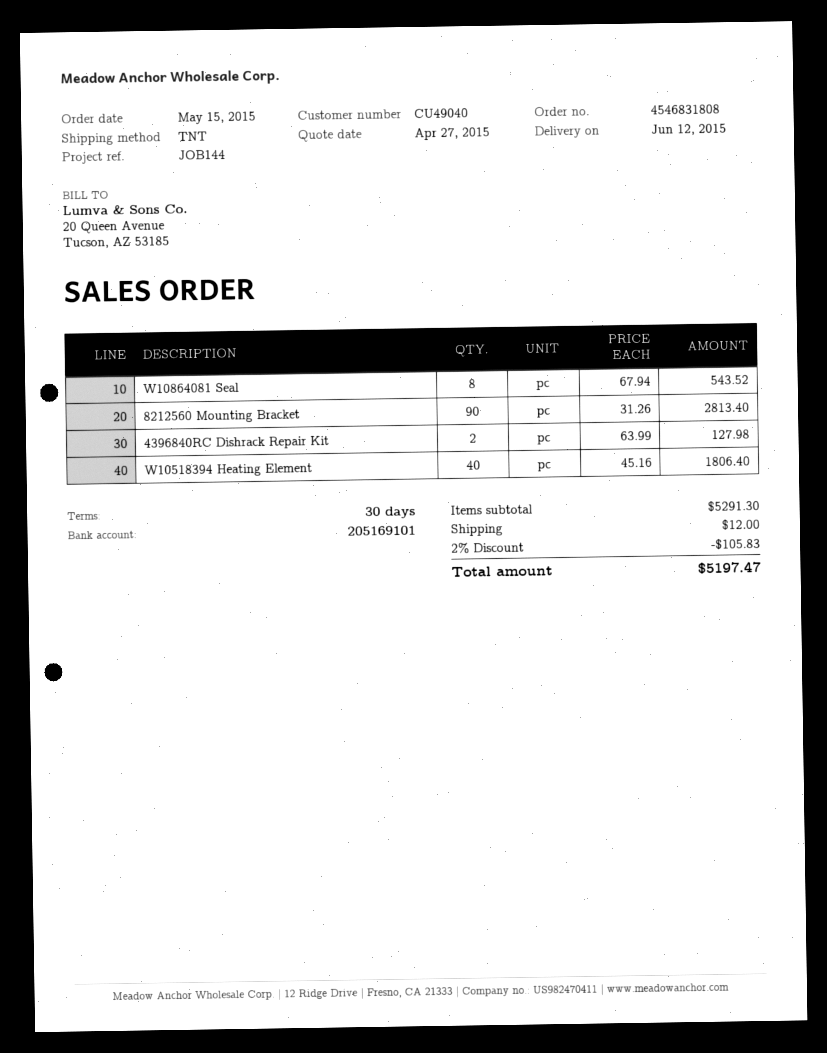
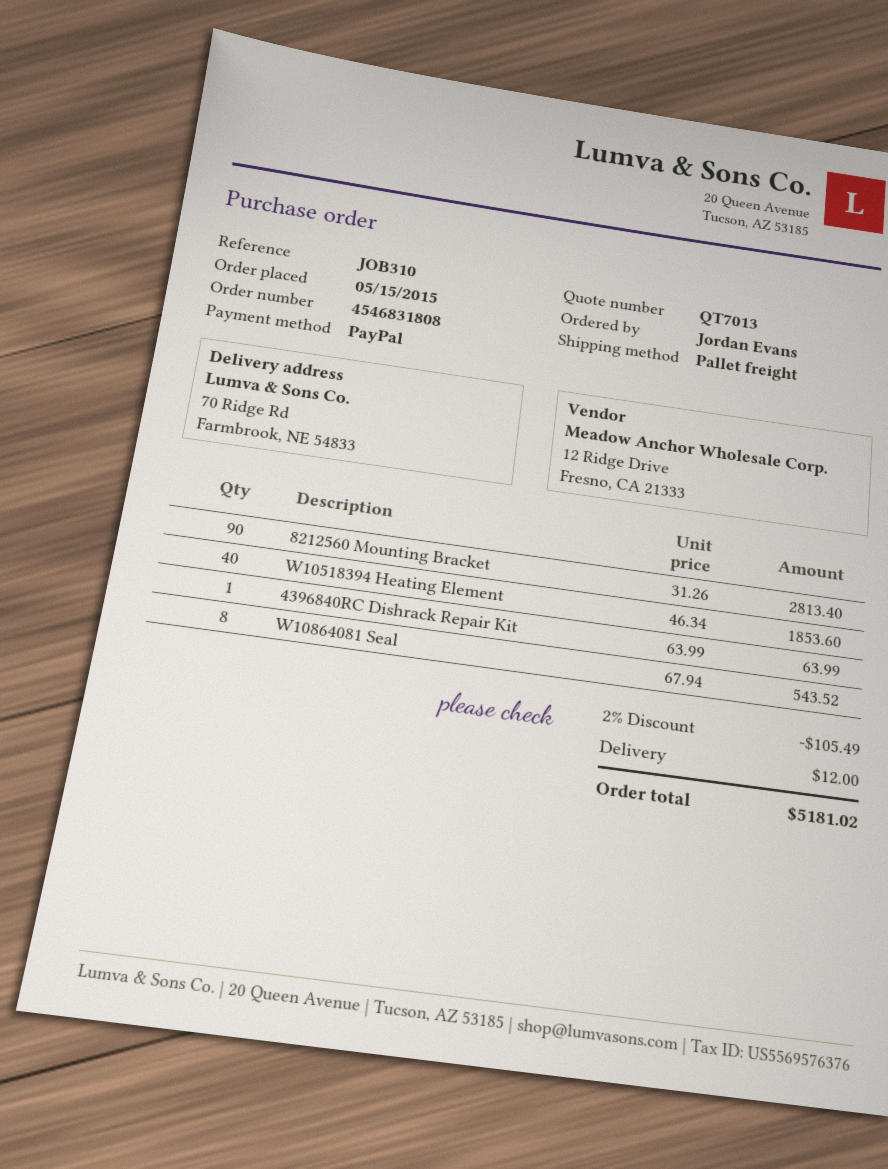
reference: JOB144 -> JOB310
shipping method: TNT -> pallet freight
4396840RC Dishrack Repair Kit: 2 x 63.99 = 127.98 -> 1 x 63.99 = 63.99
W10518394 Heating Element: 40 x 45.16 = 1806.40 -> 40 x 46.34 = 1853.60
discount: 2% = 105.83 -> 2% = 105.49
total: 5197.47 -> 5181.02

